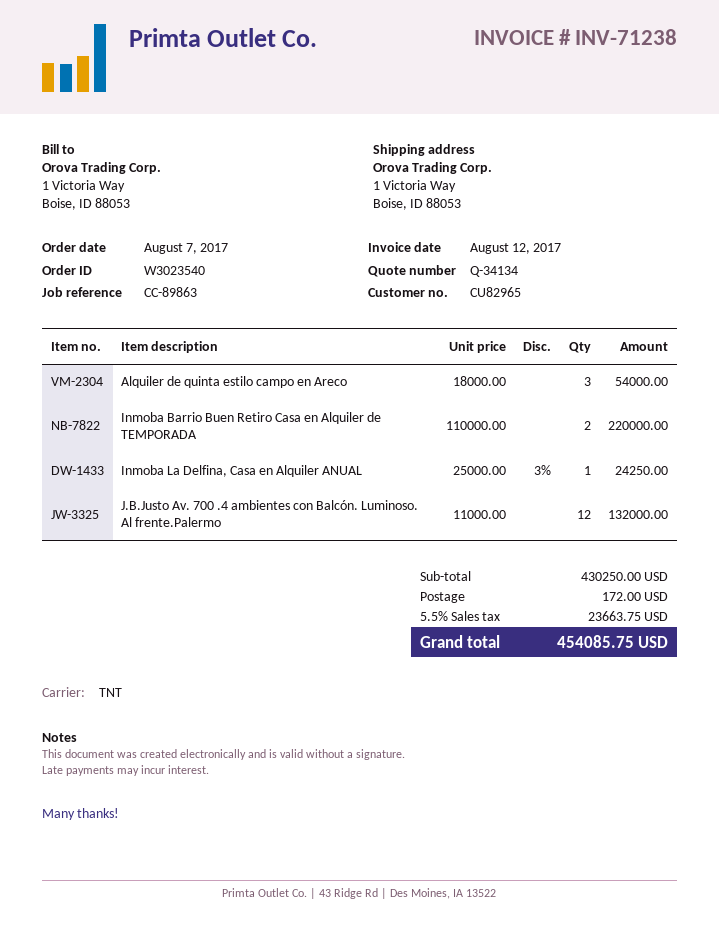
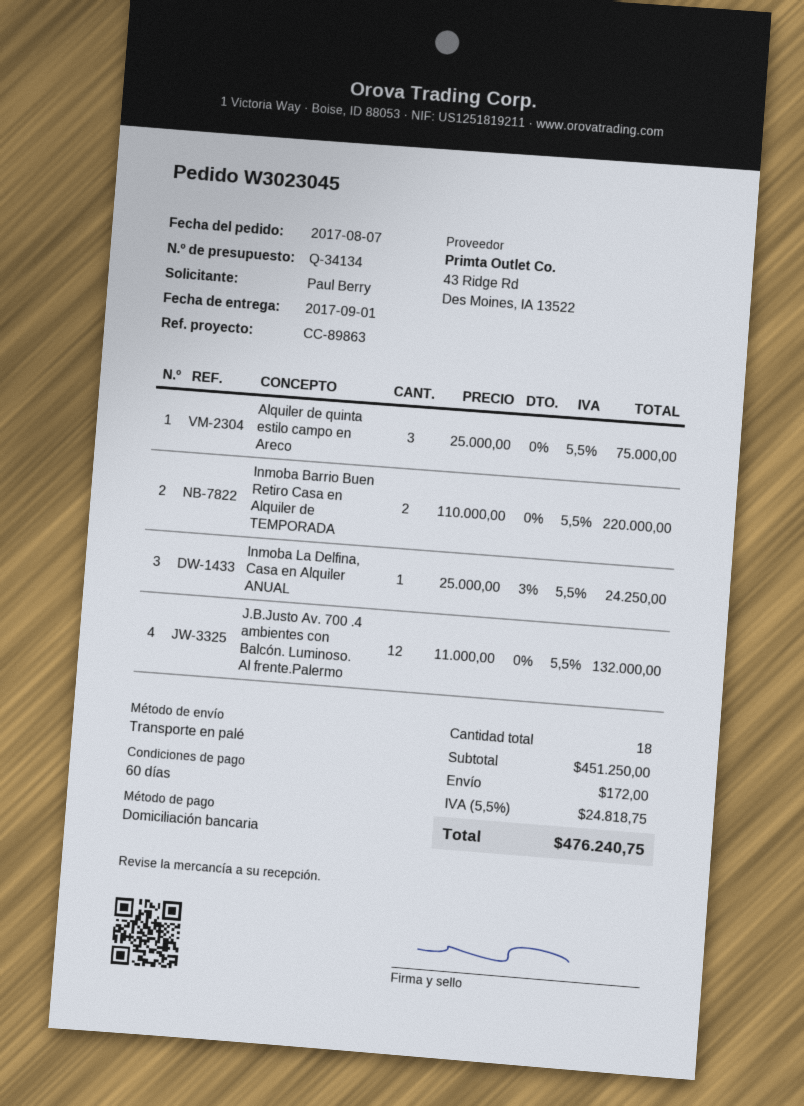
order number: W3023540 -> W3023045
shipping method: TNT -> pallet freight
Alquiler de quinta estilo campo en Areco: 3 x 18000.00 = 54000.00 -> 3 x 25000.00 = 75000.00
subtotal: 430250.00 -> 451250.00
tax: 5.5% = 23663.75 -> 5.5% = 24818.75
total: 454085.75 -> 476240.75

